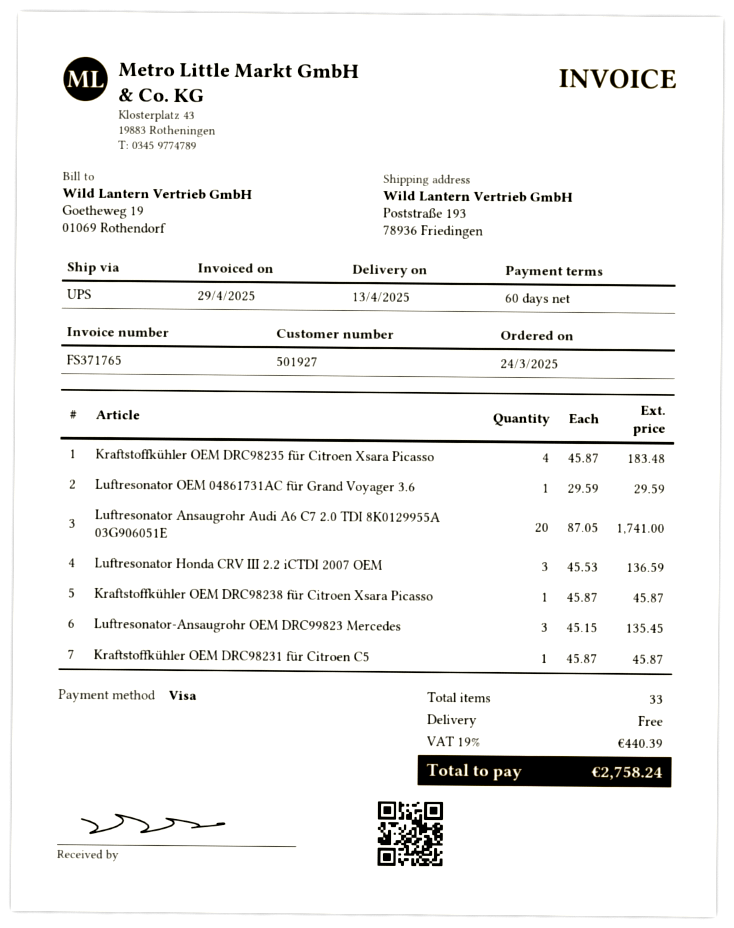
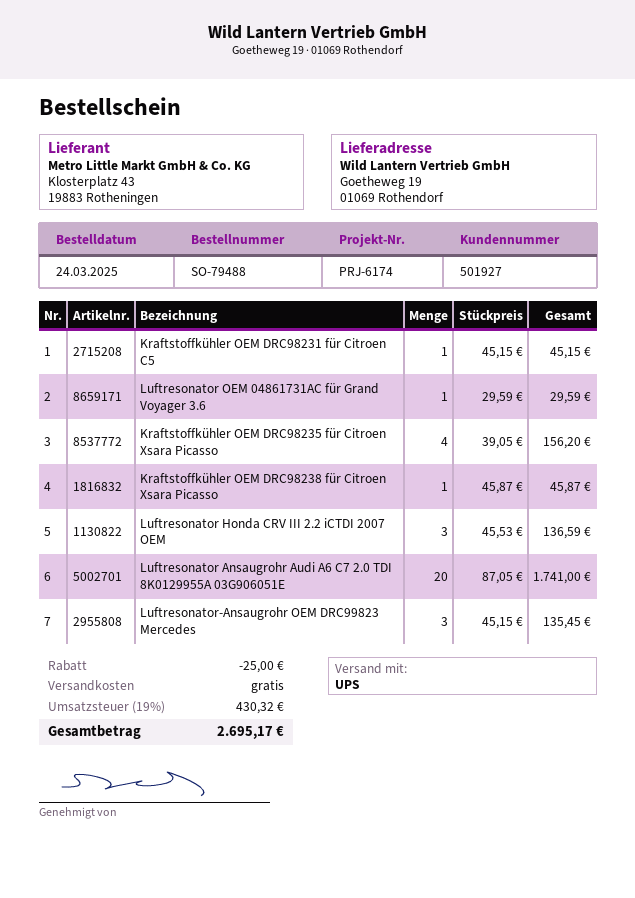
ship to: Poststraße 193, 78936 Friedingen -> Goetheweg 19, 01069 Rothendorf
Kraftstoffkühler OEM DRC98235 für Citroen Xsara Picasso: 4 x 45.87 = 183.48 -> 4 x 39.05 = 156.20
Kraftstoffkühler OEM DRC98231 für Citroen C5: 1 x 45.87 = 45.87 -> 1 x 45.15 = 45.15
discount: none -> 25.00
tax: 19% = 440.39 -> 19% = 430.32
total: 2758.24 -> 2695.17

